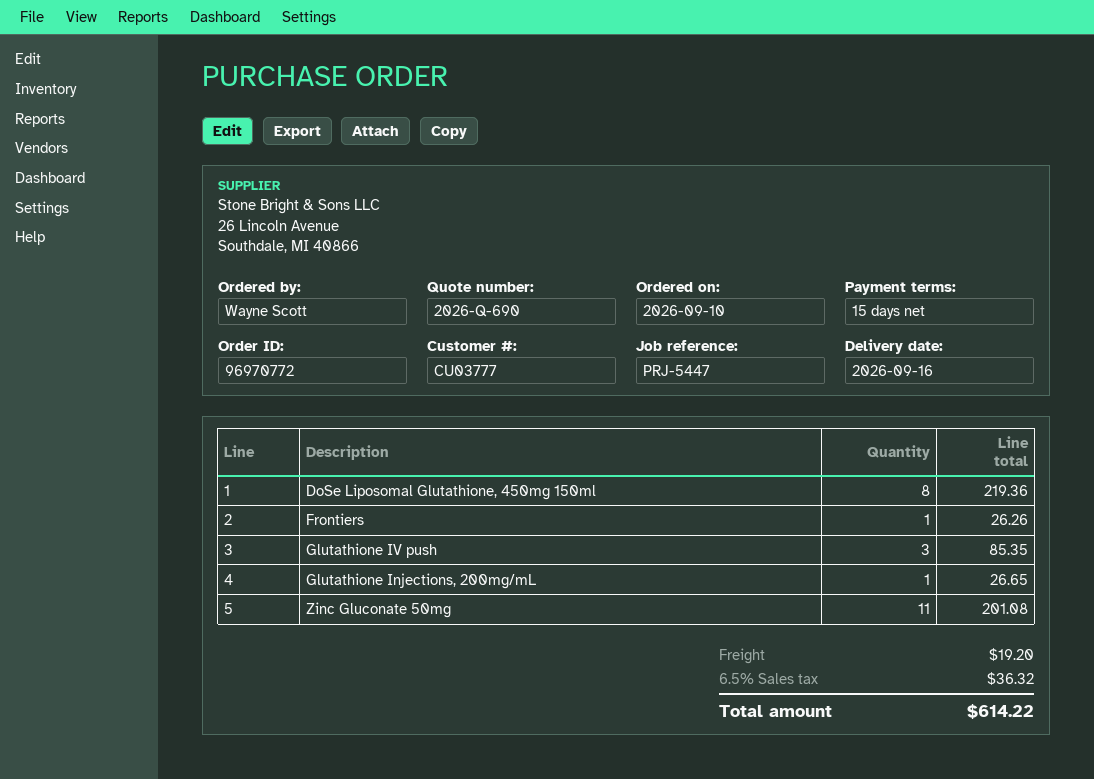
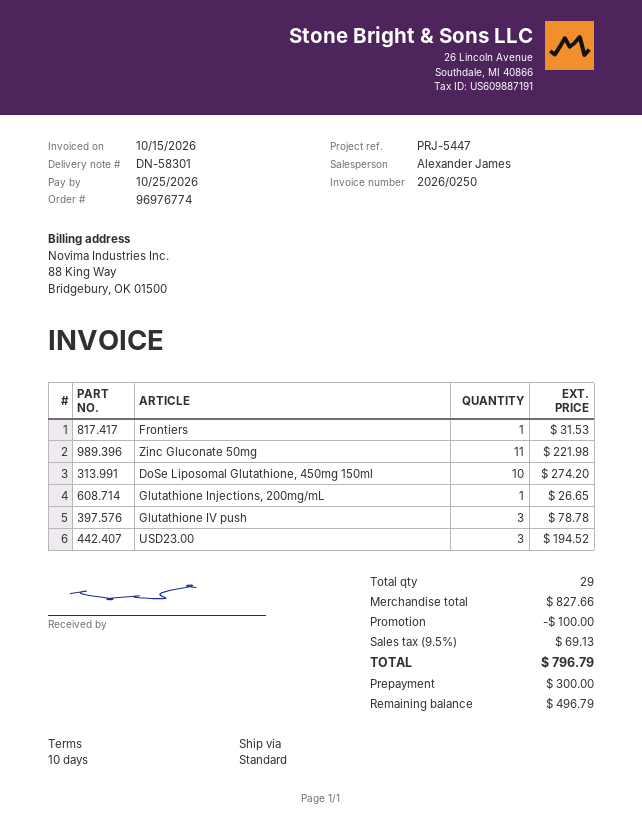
order number: 96970772 -> 96976774
payment terms: 15 days -> 10 days
DoSe Liposomal Glutathione, 450mg 150ml: 8 for 219.36 -> 10 for 274.20
Frontiers: 1 for 26.26 -> 1 for 31.53
Glutathione IV push: 3 for 85.35 -> 3 for 78.78
Zinc Gluconate 50mg: 11 for 201.08 -> 11 for 221.98
USD23.00: none -> 3 for 194.52
discount: none -> 100.00
shipping: 19.20 -> none
tax: 6.5% = 36.32 -> 9.5% = 69.13
total: 614.22 -> 796.79

